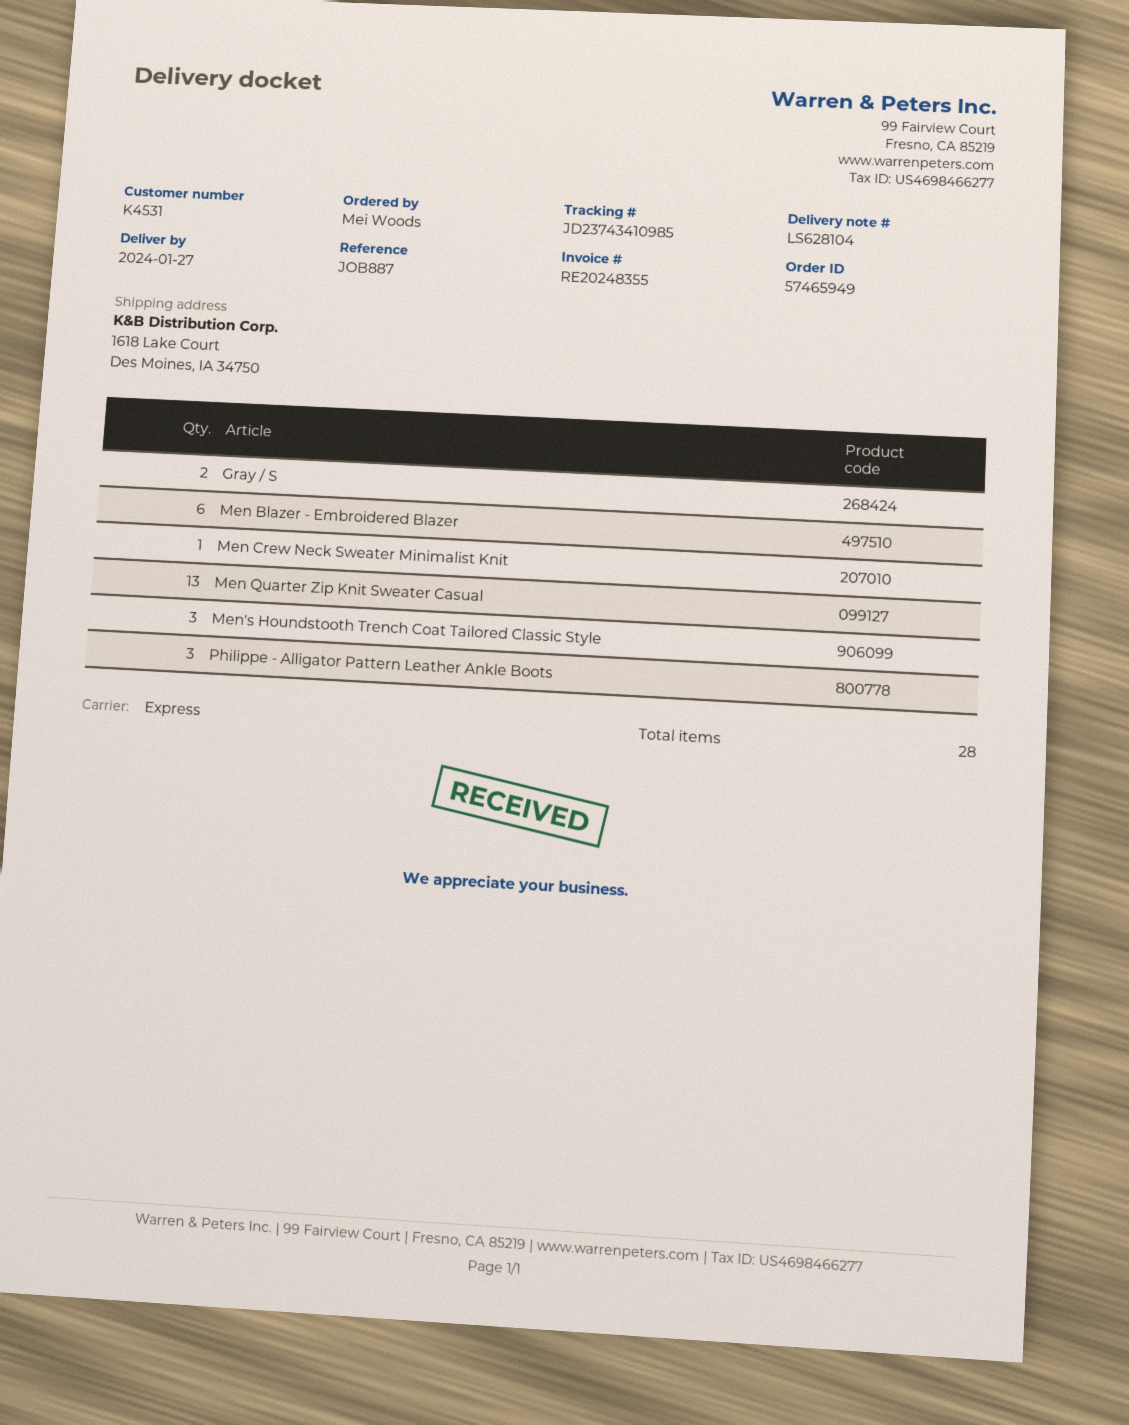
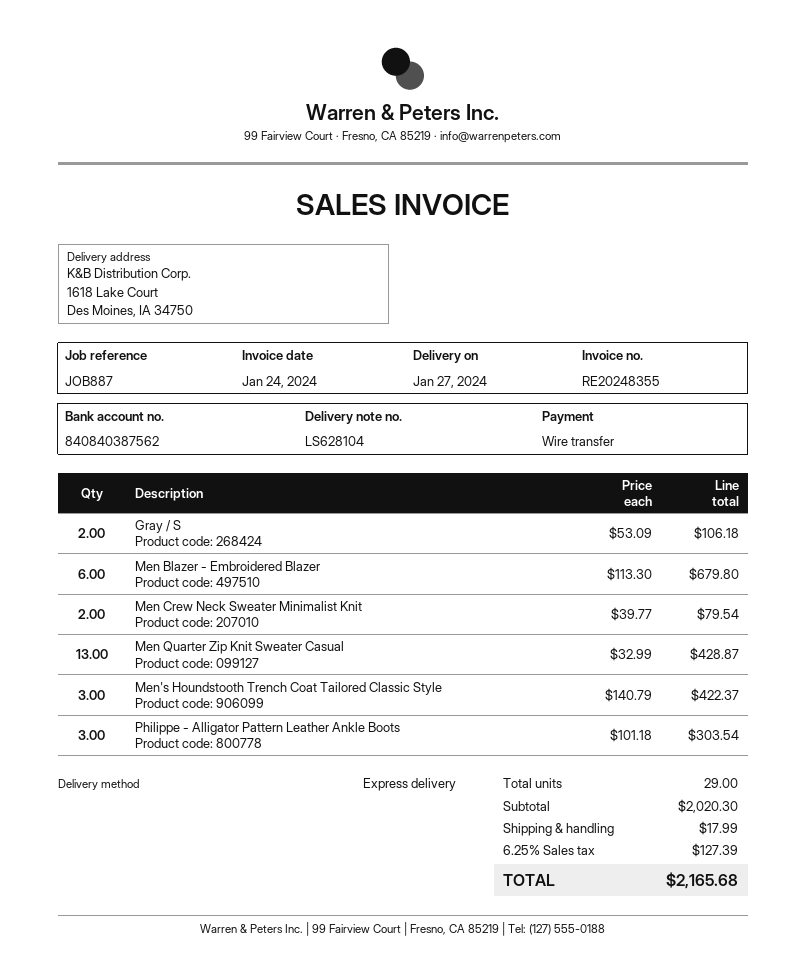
Men Crew Neck Sweater Minimalist Knit: 1 -> 2
total quantity: 28 -> 29

